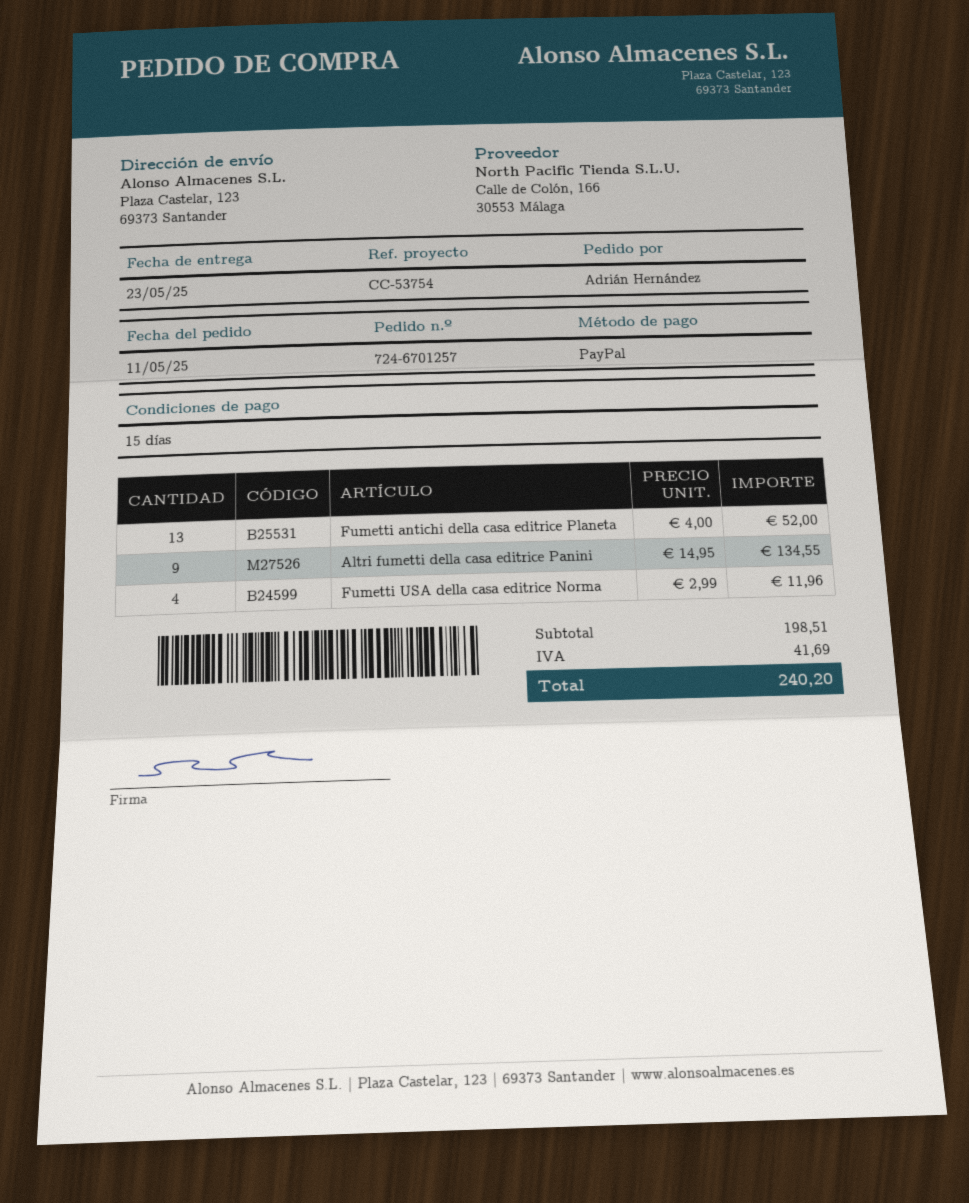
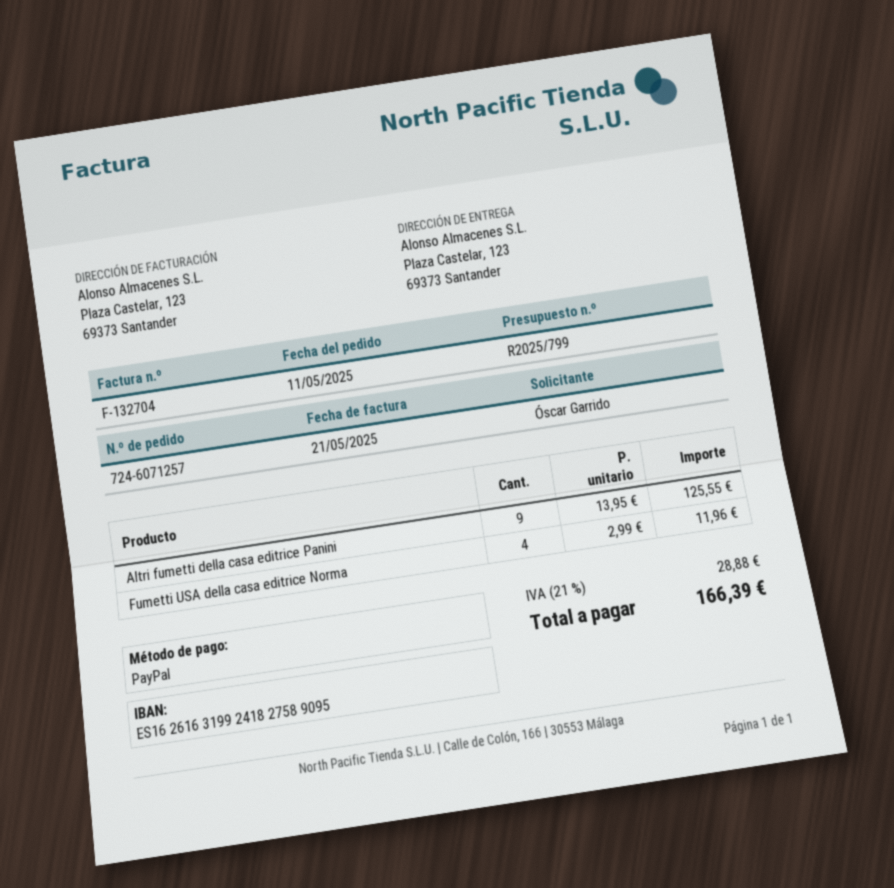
order number: 724-6701257 -> 724-6071257
ordered by: Adrián Hernández -> Óscar Garrido
Fumetti antichi della casa editrice Planeta: 13 x 4.00 = 52.00 -> none
Altri fumetti della casa editrice Panini: 9 x 14.95 = 134.55 -> 9 x 13.95 = 125.55
tax: 41.69 -> 28.88
total: 240.20 -> 166.39

